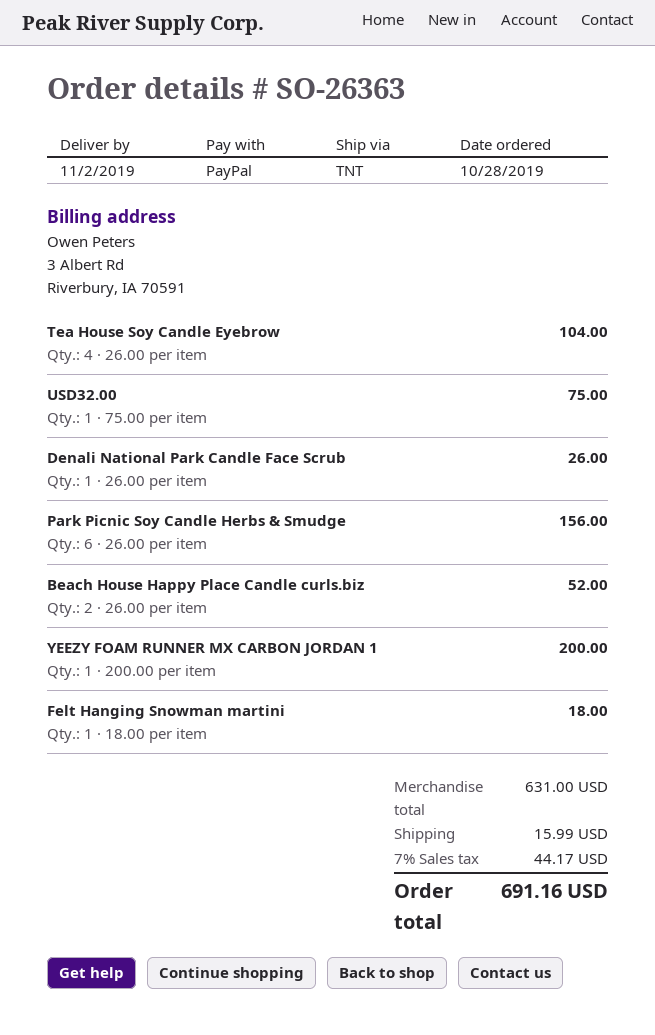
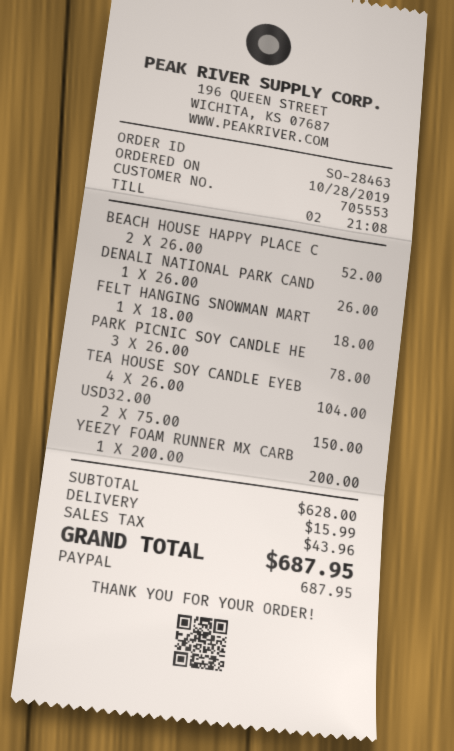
order number: SO-26363 -> SO-28463
USD32.00: 1 x 75.00 = 75.00 -> 2 x 75.00 = 150.00
Park Picnic Soy Candle Herbs & Smudge: 6 x 26.00 = 156.00 -> 3 x 26.00 = 78.00
subtotal: 631.00 -> 628.00
tax: 44.17 -> 43.96
total: 691.16 -> 687.95

